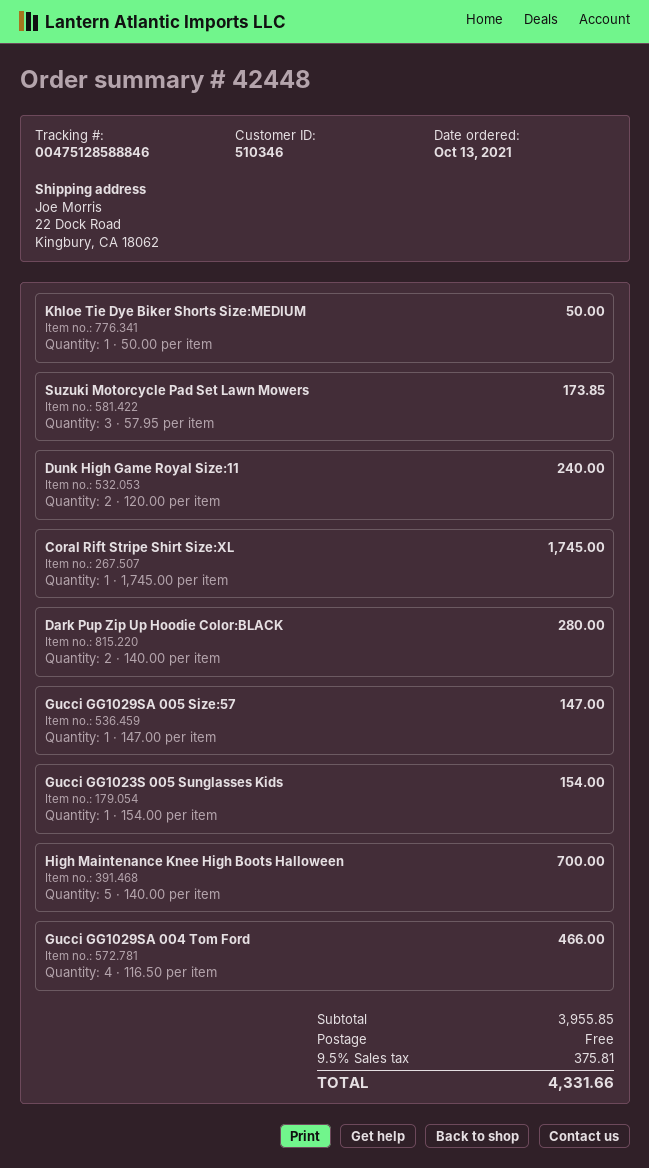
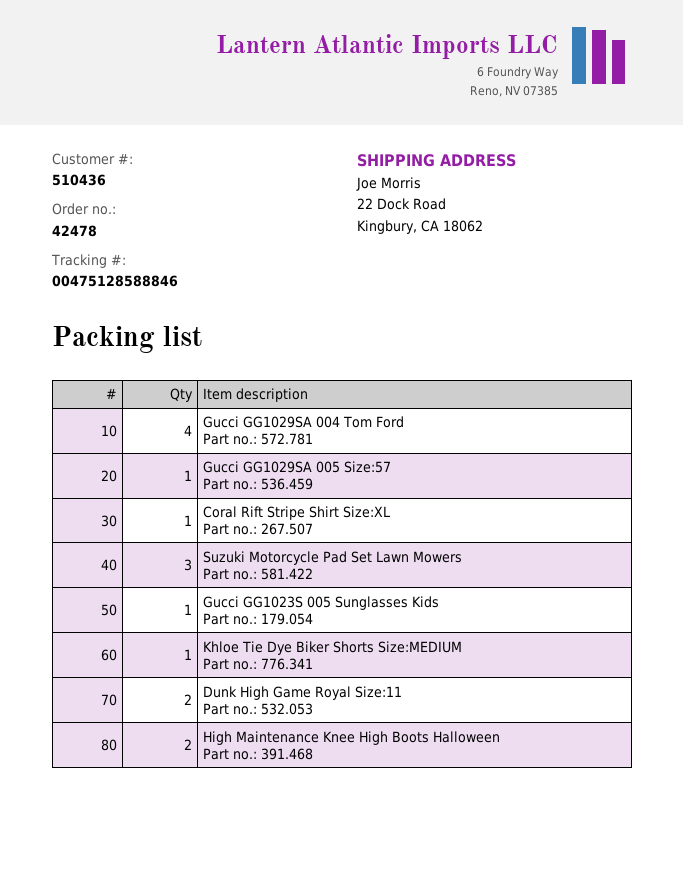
order number: 42448 -> 42478
customer number: 510346 -> 510436
Dark Pup Zip Up Hoodie Color:BLACK: 2 -> none
High Maintenance Knee High Boots Halloween: 5 -> 2

